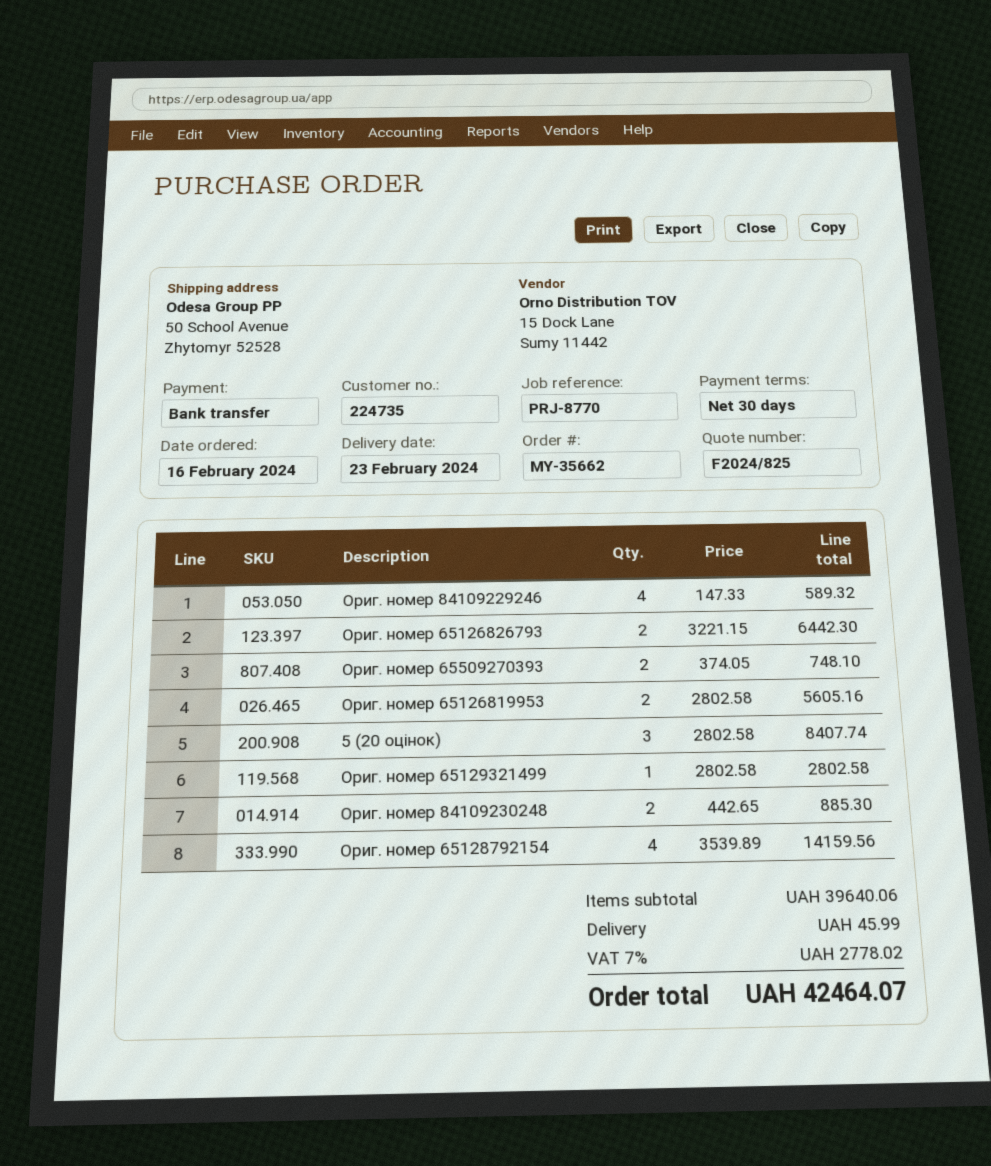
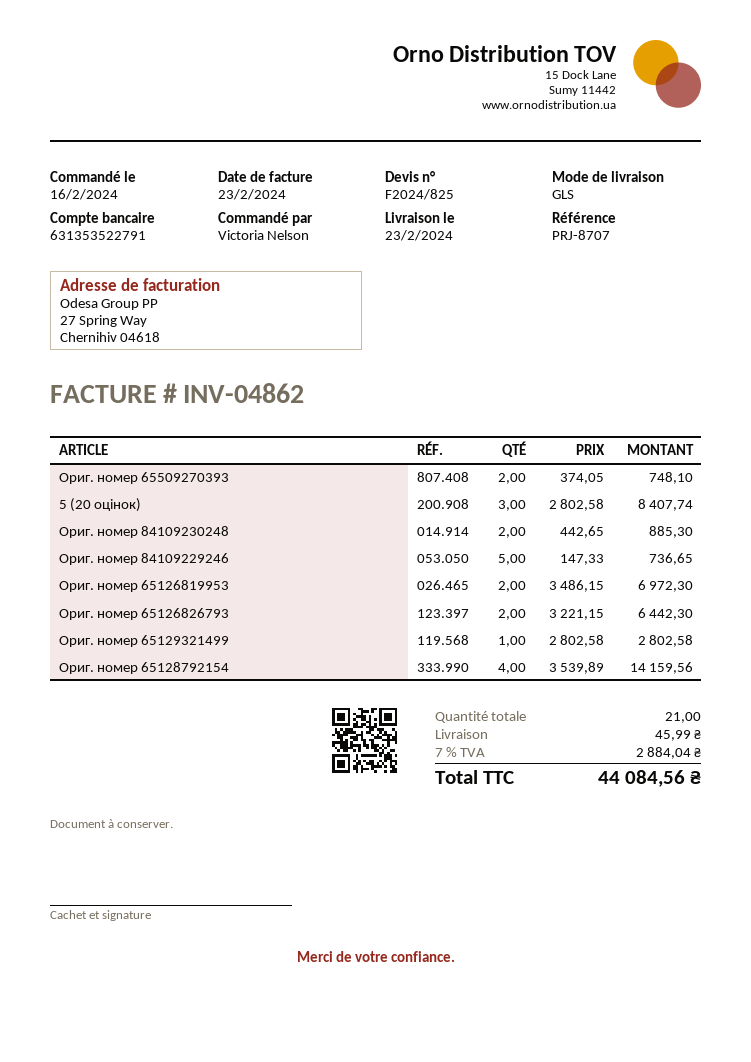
reference: PRJ-8770 -> PRJ-8707
Ориг. номер 84109229246: 4 x 147.33 = 589.32 -> 5 x 147.33 = 736.65
Ориг. номер 65126819953: 2 x 2802.58 = 5605.16 -> 2 x 3486.15 = 6972.30
tax: 7% = 2778.02 -> 7% = 2884.04
total: 42464.07 -> 44084.56

